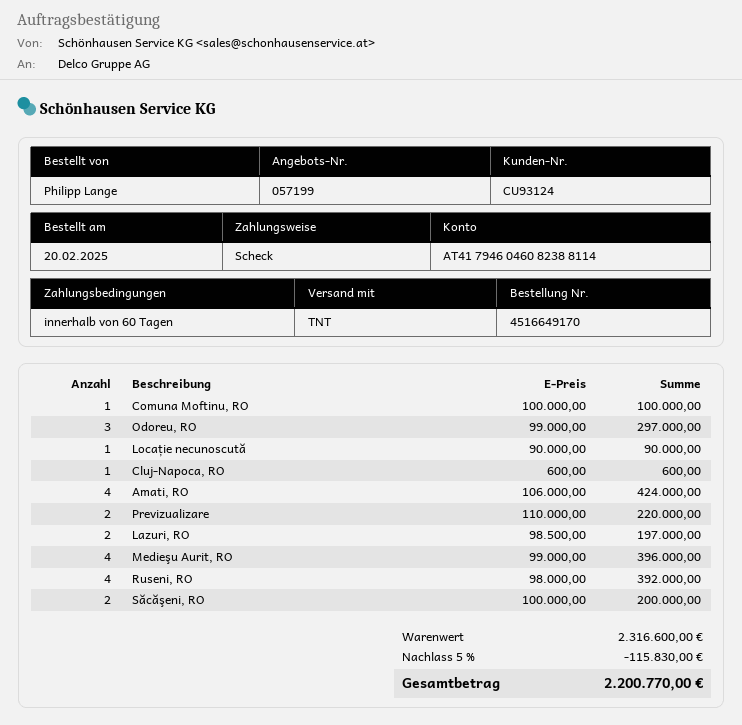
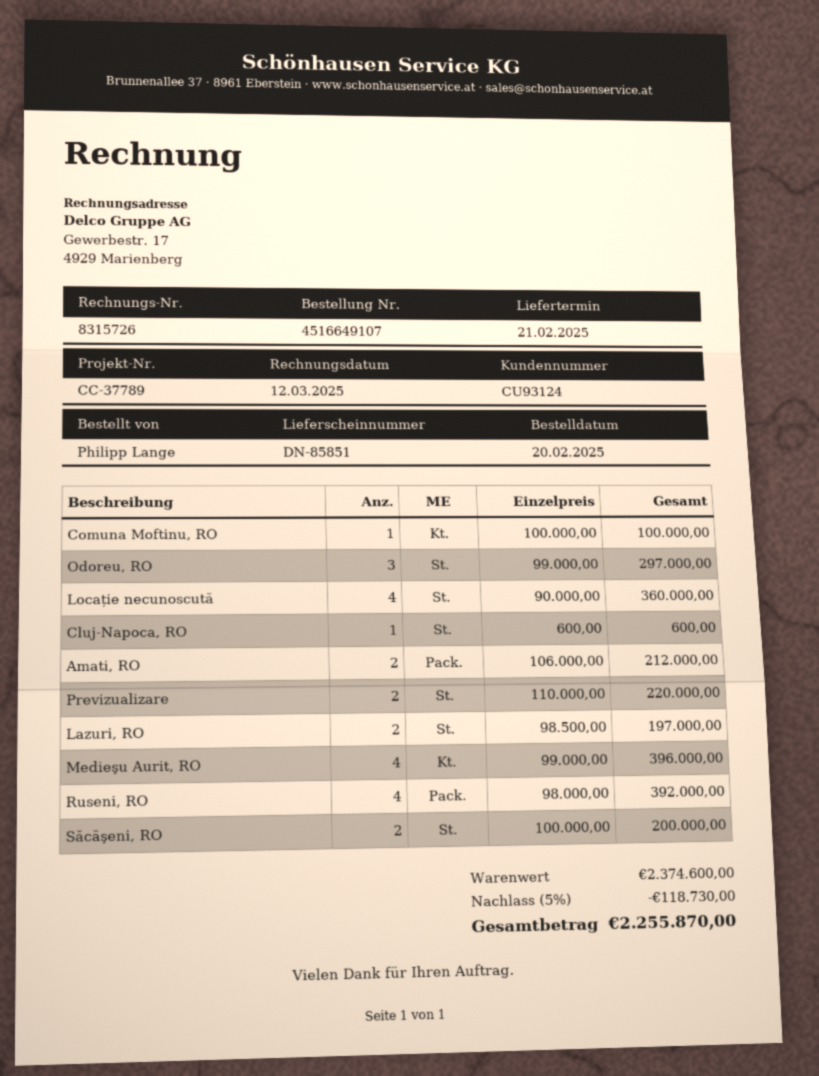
order number: 4516649170 -> 4516649107
Locație necunoscută: 1 x 90000.00 = 90000.00 -> 4 x 90000.00 = 360000.00
Amati, RO: 4 x 106000.00 = 424000.00 -> 2 x 106000.00 = 212000.00
subtotal: 2316600.00 -> 2374600.00
discount: 5% = 115830.00 -> 5% = 118730.00
total: 2200770.00 -> 2255870.00

